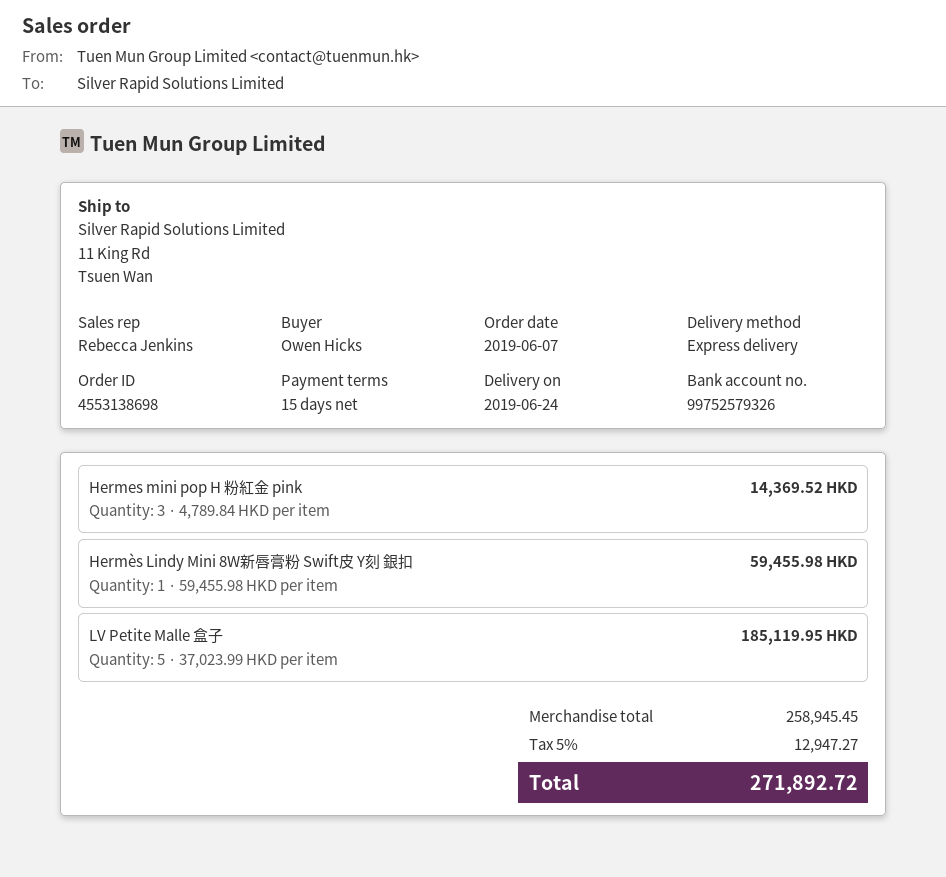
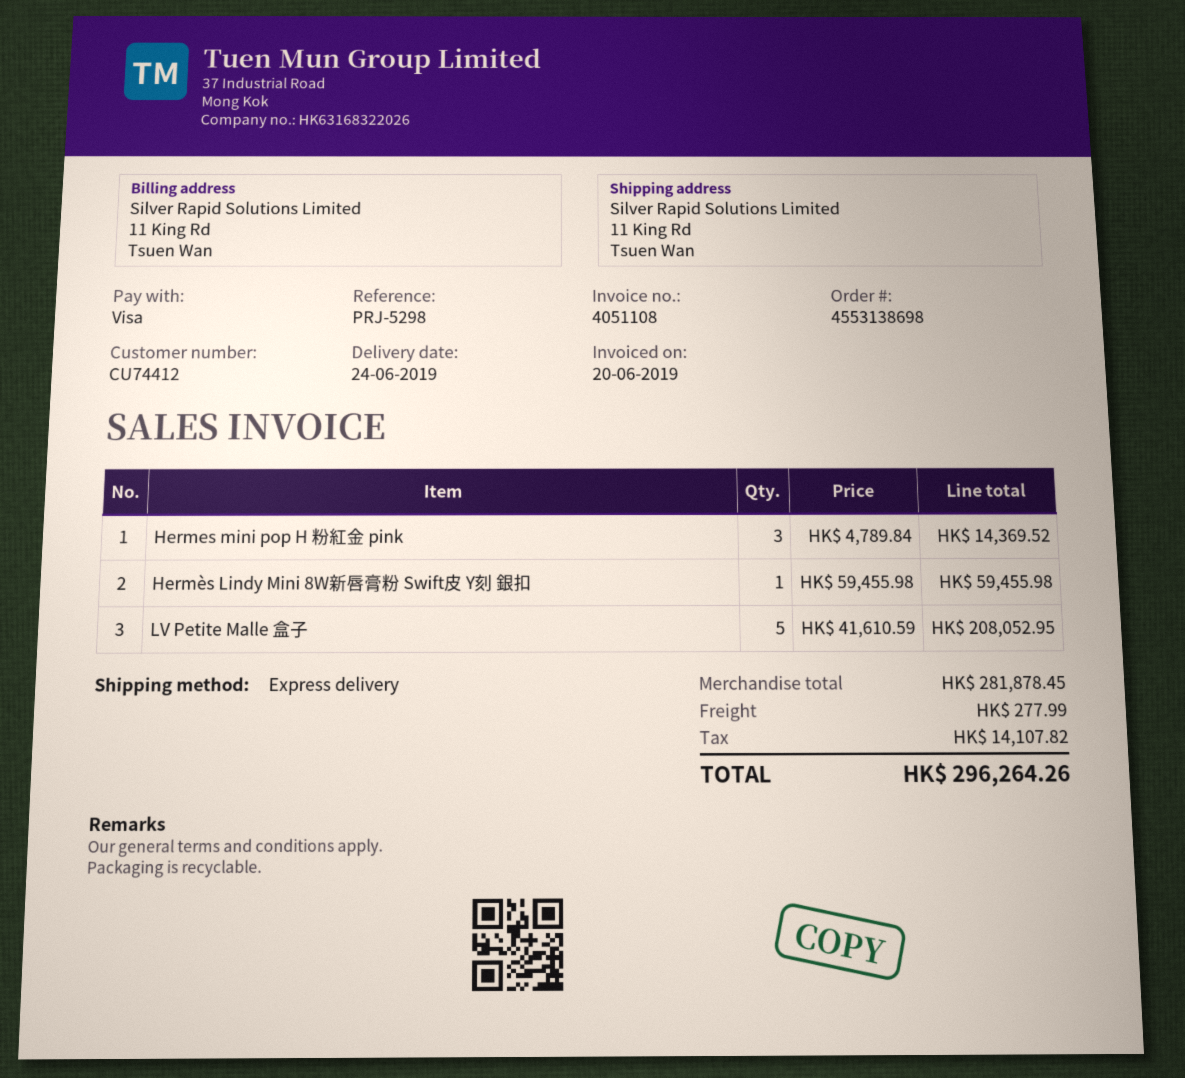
LV Petite Malle 盒子: 5 x 37023.99 = 185119.95 -> 5 x 41610.59 = 208052.95
subtotal: 258945.45 -> 281878.45
shipping: none -> 277.99
tax: 12947.27 -> 14107.82
total: 271892.72 -> 296264.26

